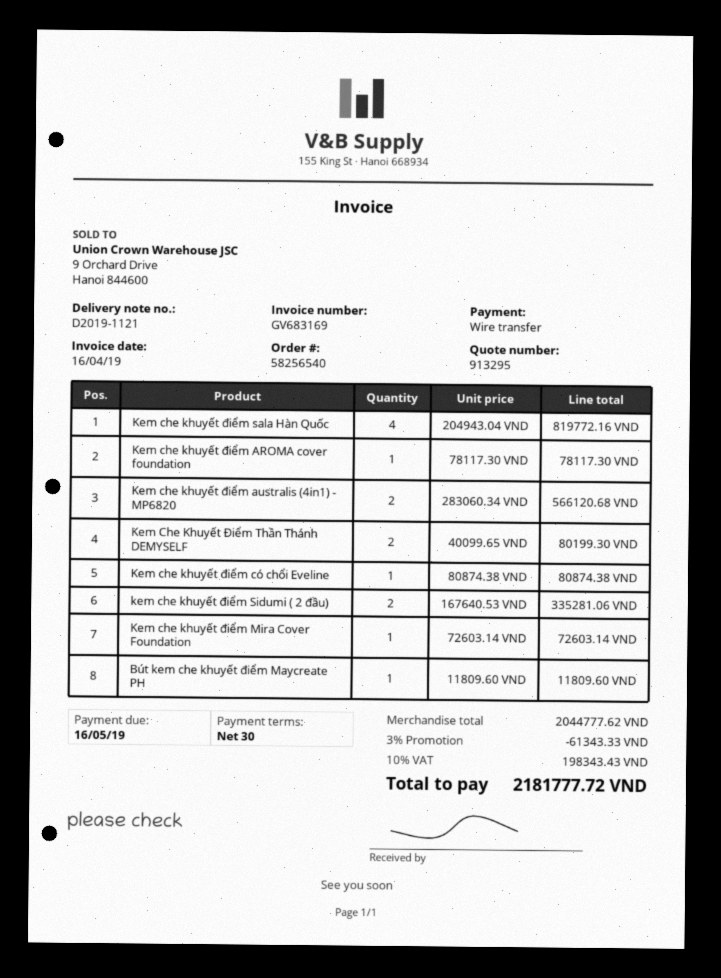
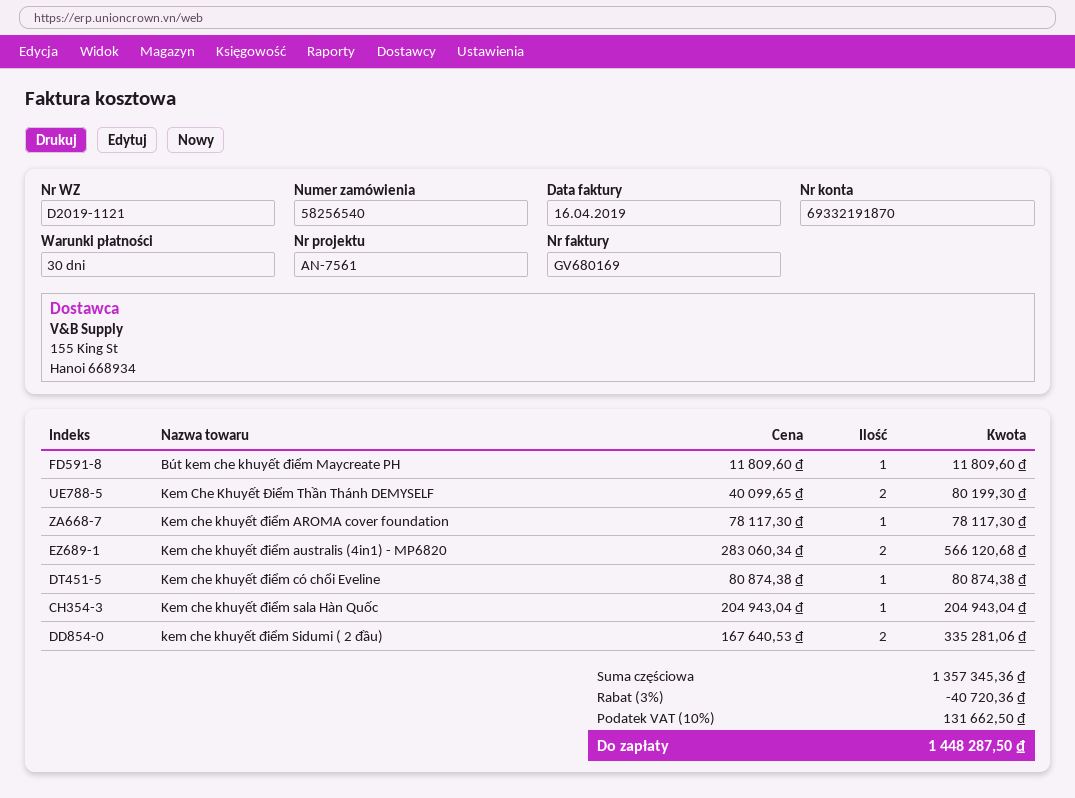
invoice number: GV683169 -> GV680169
Kem che khuyết điểm sala Hàn Quốc: 4 x 204943.04 = 819772.16 -> 1 x 204943.04 = 204943.04
Kem che khuyết điểm Mira Cover Foundation: 1 x 72603.14 = 72603.14 -> none
subtotal: 2044777.62 -> 1357345.36
discount: 3% = 61343.33 -> 3% = 40720.36
tax: 10% = 198343.43 -> 10% = 131662.50
total: 2181777.72 -> 1448287.50

